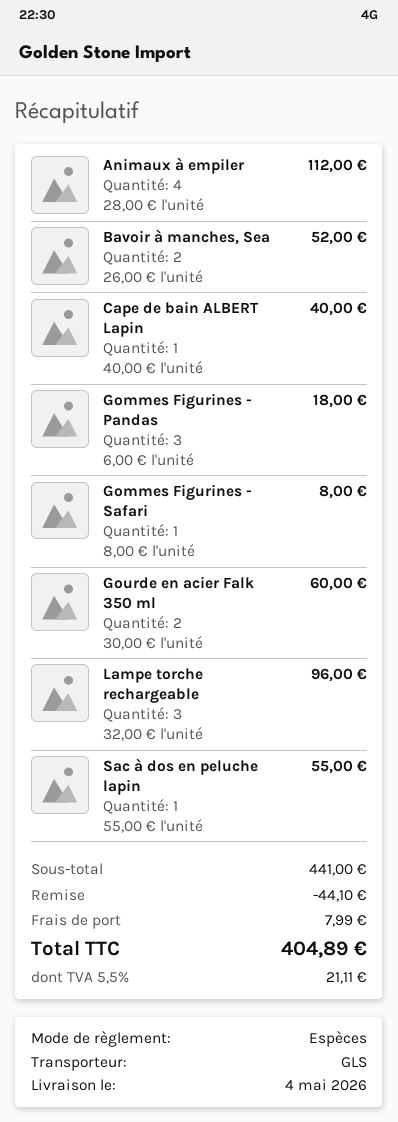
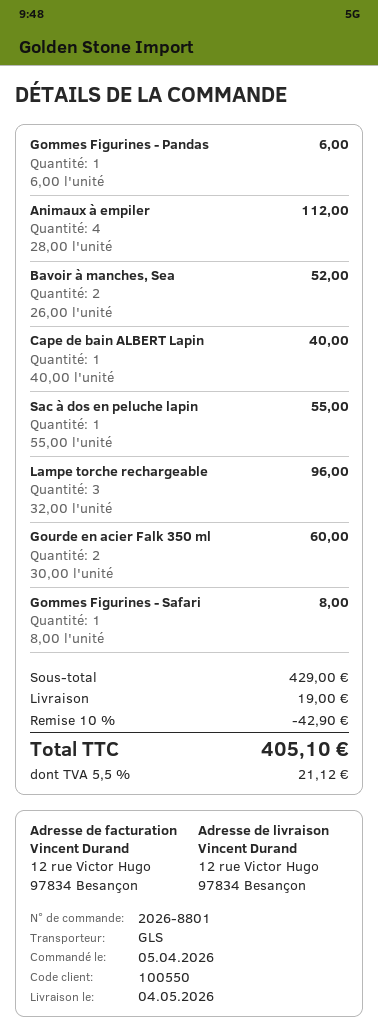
Gommes Figurines - Pandas: 3 x 6.00 = 18.00 -> 1 x 6.00 = 6.00
subtotal: 441.00 -> 429.00
discount: 44.10 -> 42.90
shipping: 7.99 -> 19.00
tax: 5.5% = 21.11 -> 5.5% = 21.12
total: 404.89 -> 405.10

